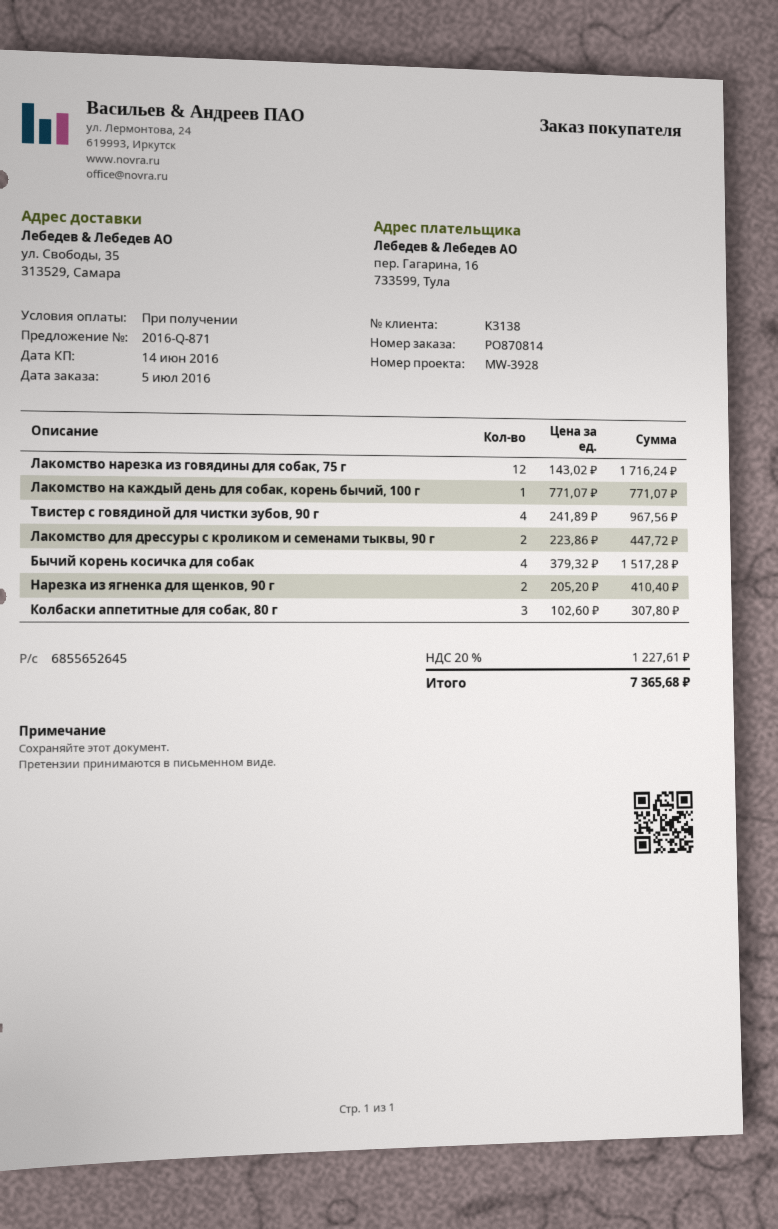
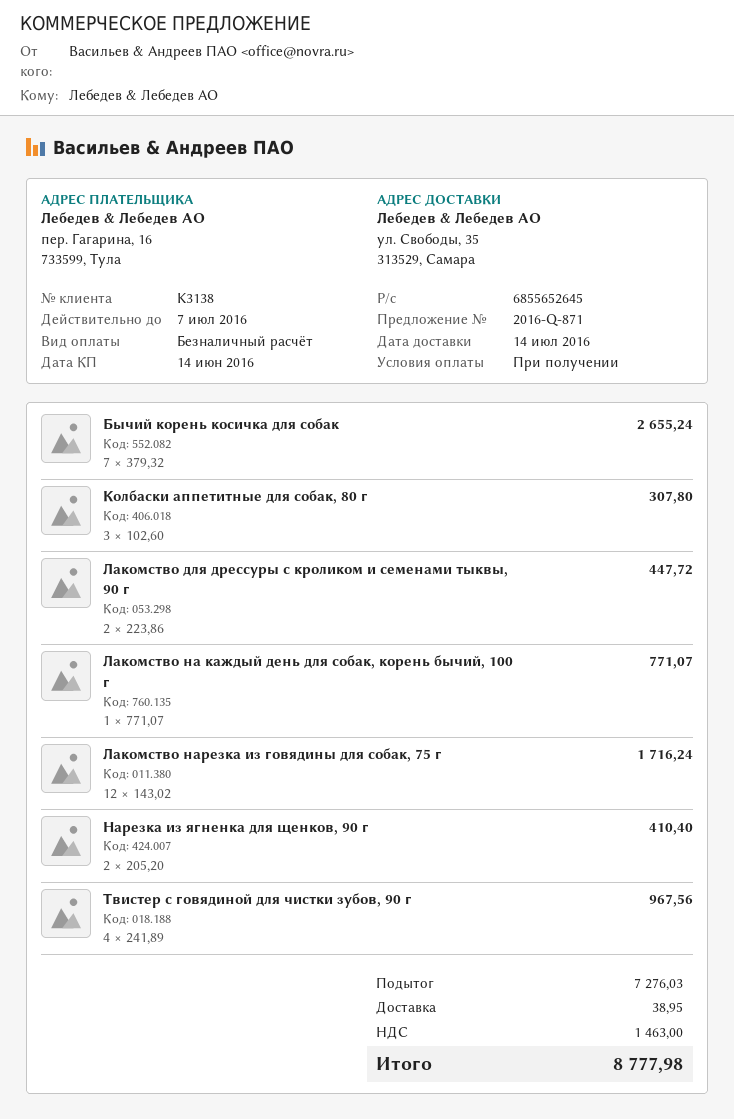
Бычий корень косичка для собак: 4 x 379.32 = 1517.28 -> 7 x 379.32 = 2655.24
shipping: none -> 38.95
tax: 1227.61 -> 1463.00
total: 7365.68 -> 8777.98

